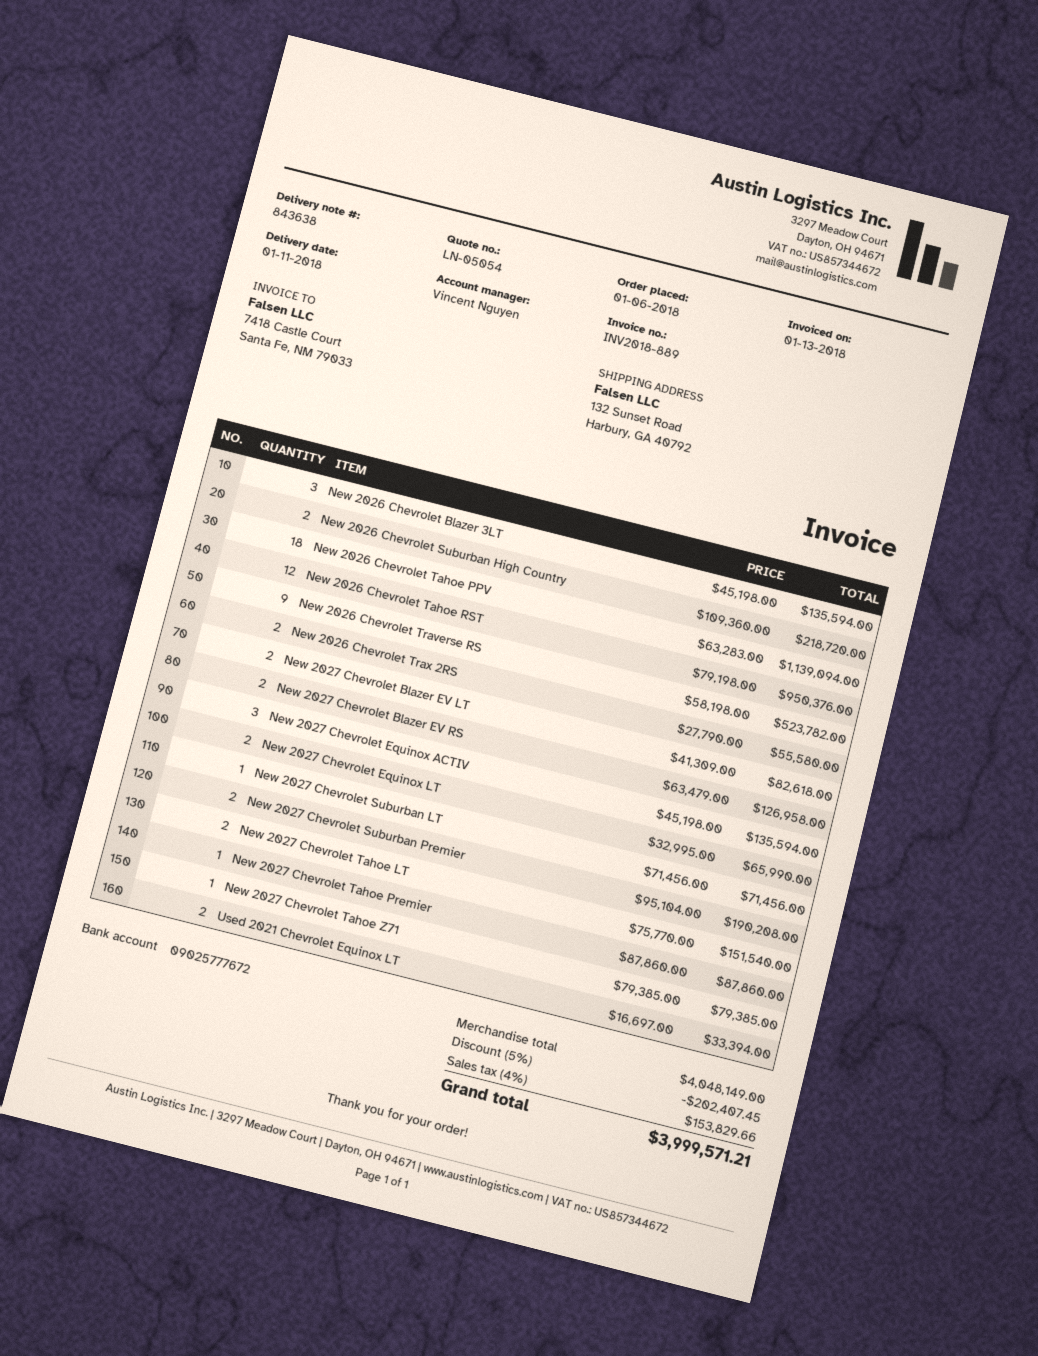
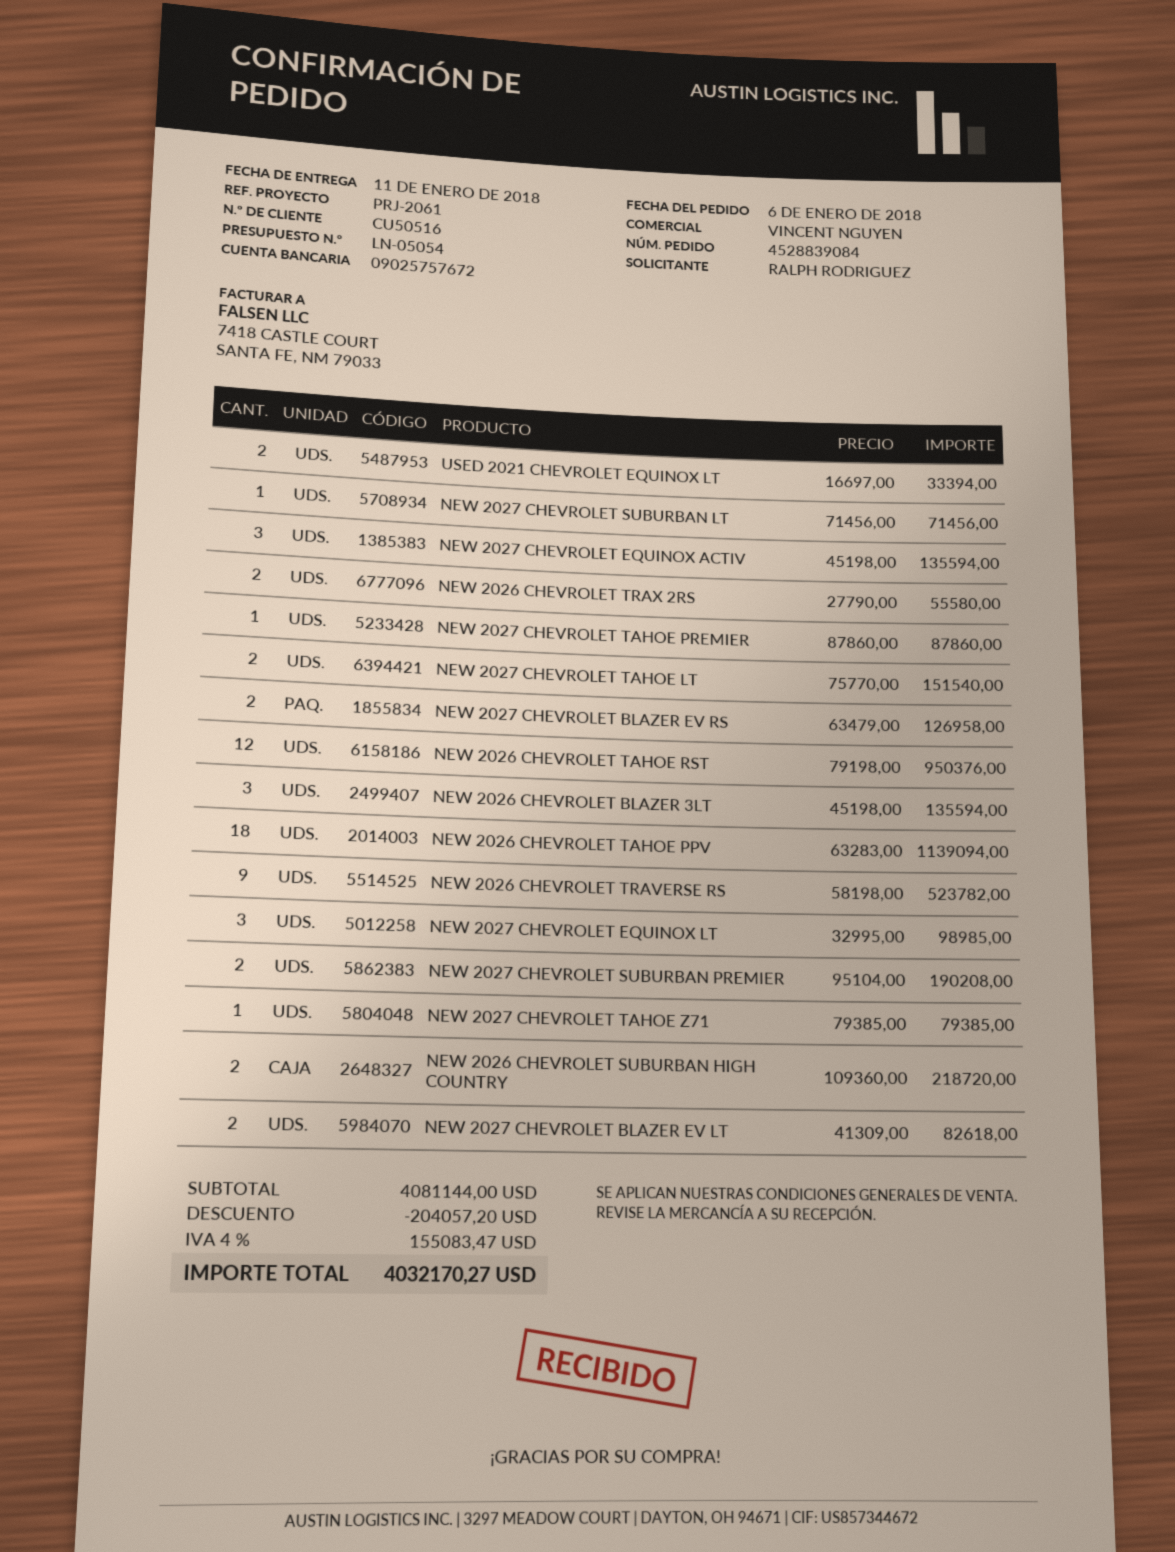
bank account: 09025777672 -> 09025757672
New 2027 Chevrolet Equinox LT: 2 x 32995.00 = 65990.00 -> 3 x 32995.00 = 98985.00
subtotal: 4048149.00 -> 4081144.00
discount: 202407.45 -> 204057.20
tax: 4% = 153829.66 -> 4% = 155083.47
total: 3999571.21 -> 4032170.27

